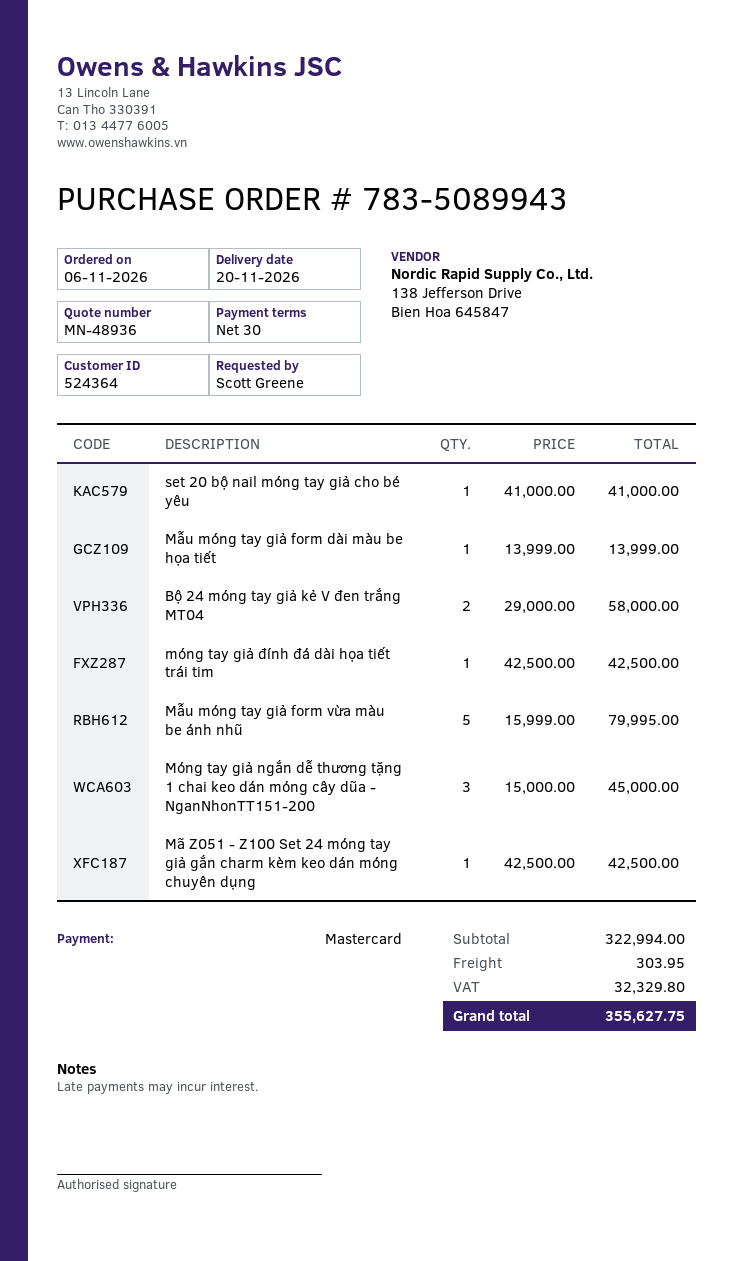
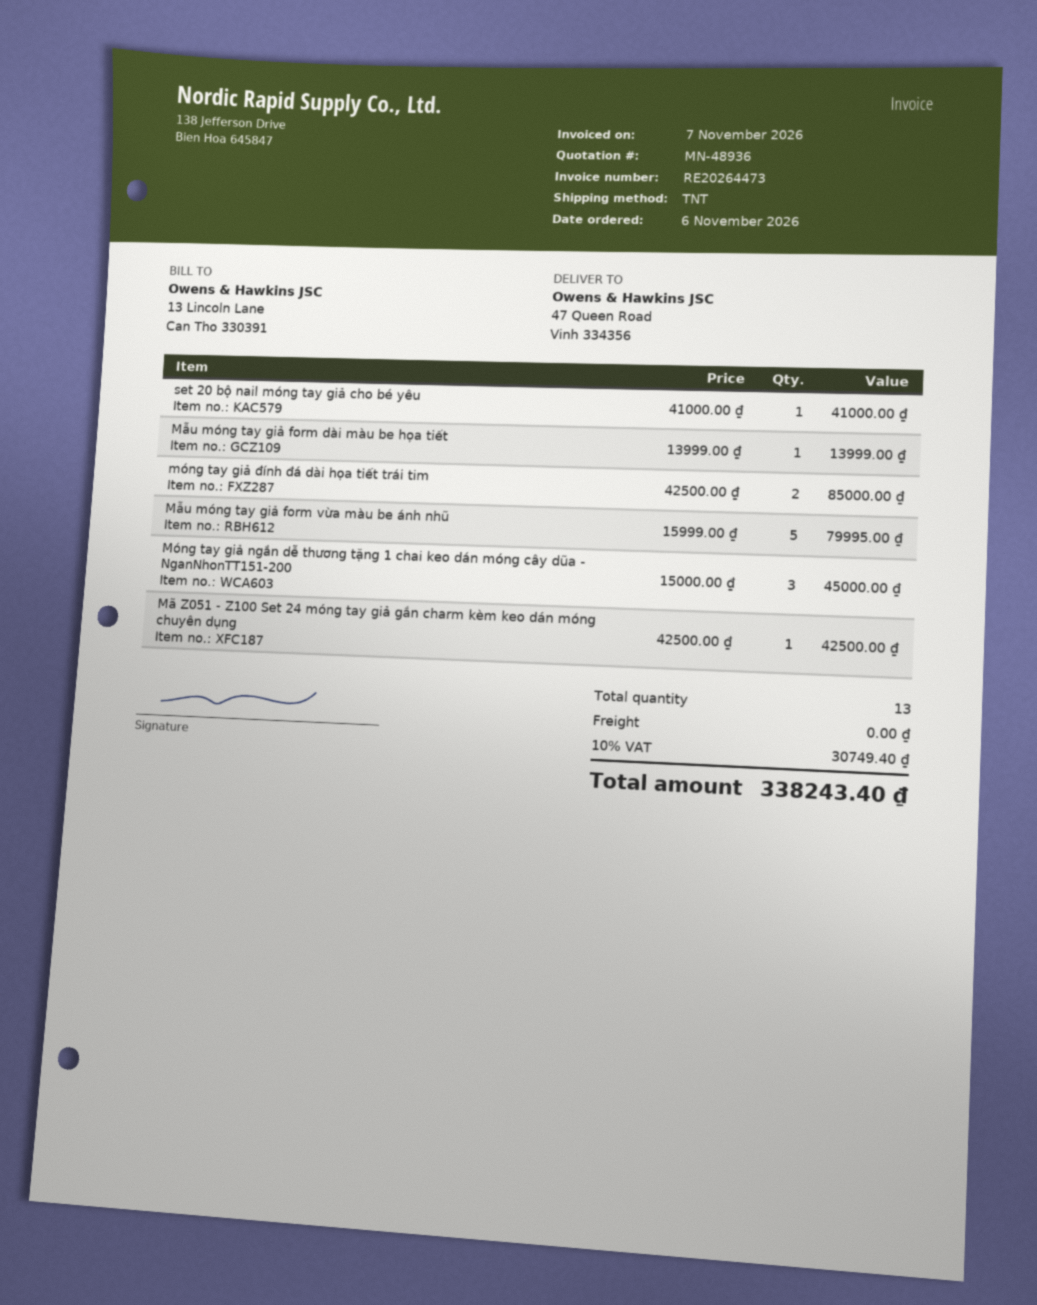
Bộ 24 móng tay giả kẻ V đen trắng MT04: 2 x 29000.00 = 58000.00 -> none
móng tay giả đính đá dài họa tiết trái tim: 1 x 42500.00 = 42500.00 -> 2 x 42500.00 = 85000.00
shipping: 303.95 -> 0.00
tax: 32329.80 -> 30749.40
total: 355627.75 -> 338243.40

